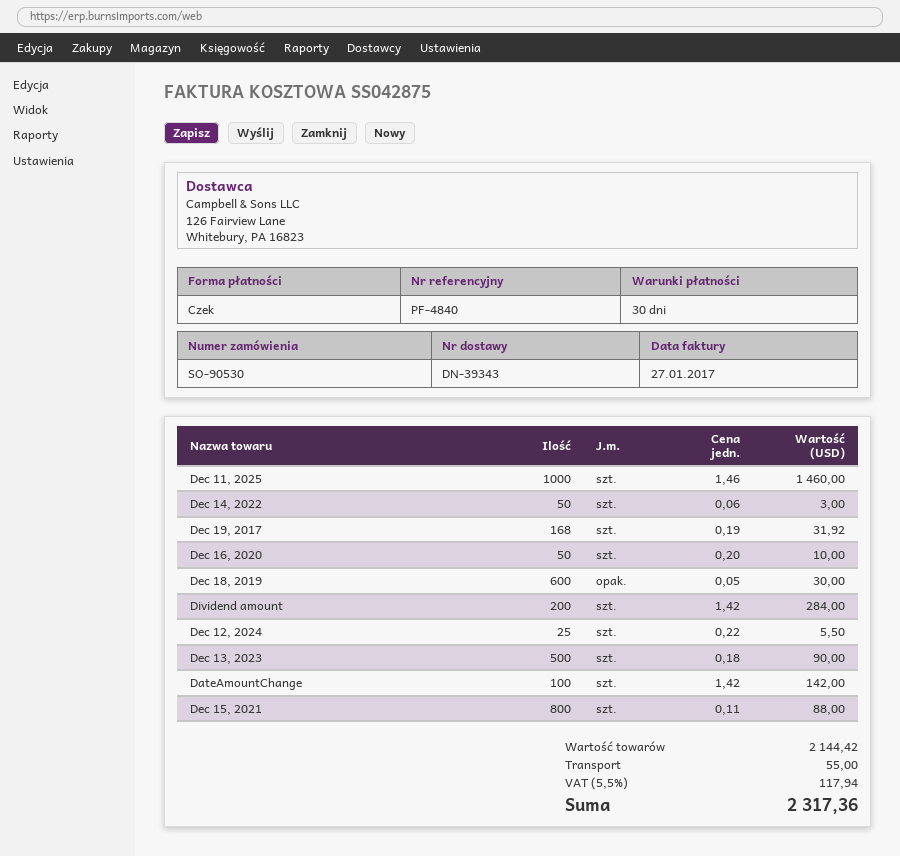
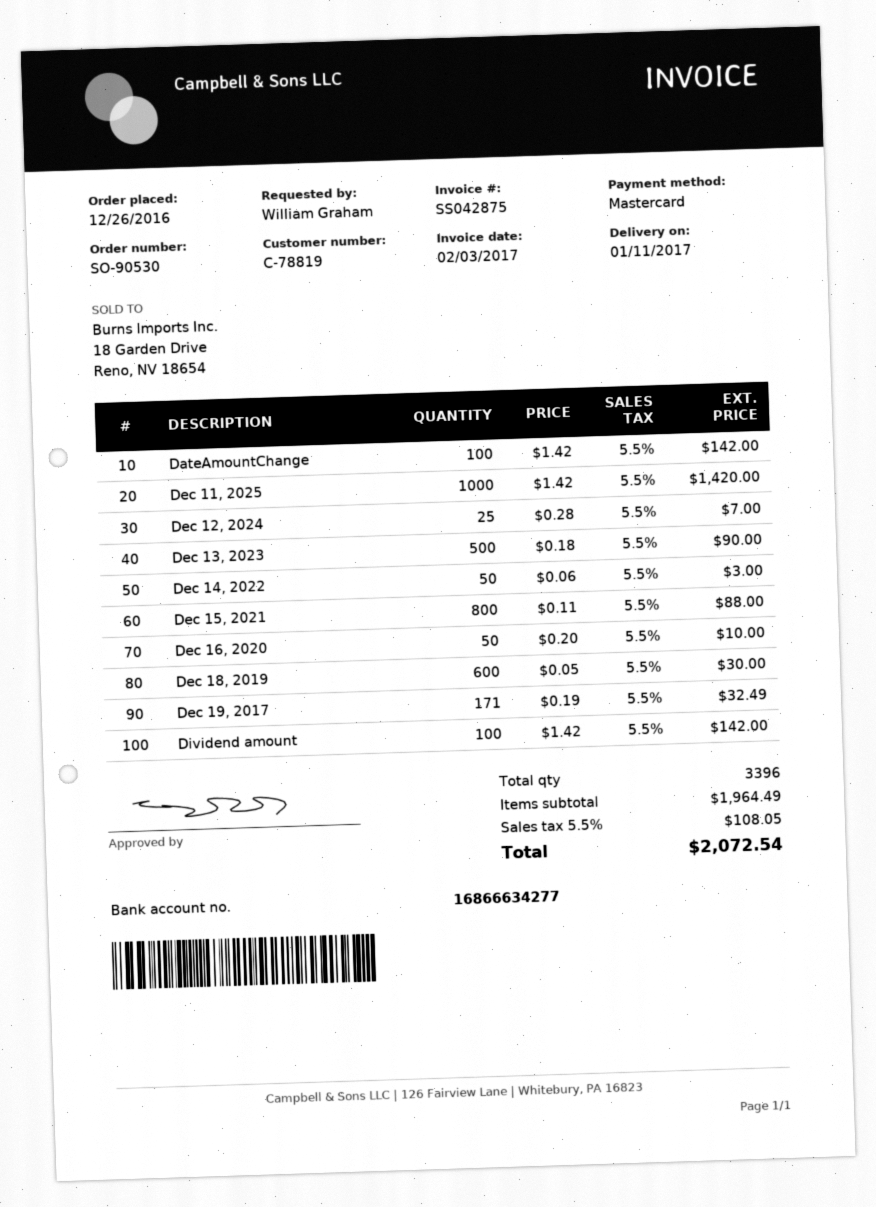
invoice date: 2017-01-27 -> 2017-02-03
payment method: cheque -> Mastercard
Dec 11, 2025: 1000 x 1.46 = 1460.00 -> 1000 x 1.42 = 1420.00
Dec 19, 2017: 168 x 0.19 = 31.92 -> 171 x 0.19 = 32.49
Dividend amount: 200 x 1.42 = 284.00 -> 100 x 1.42 = 142.00
Dec 12, 2024: 25 x 0.22 = 5.50 -> 25 x 0.28 = 7.00
subtotal: 2144.42 -> 1964.49
shipping: 55.00 -> none
tax: 5.5% = 117.94 -> 5.5% = 108.05
total: 2317.36 -> 2072.54

